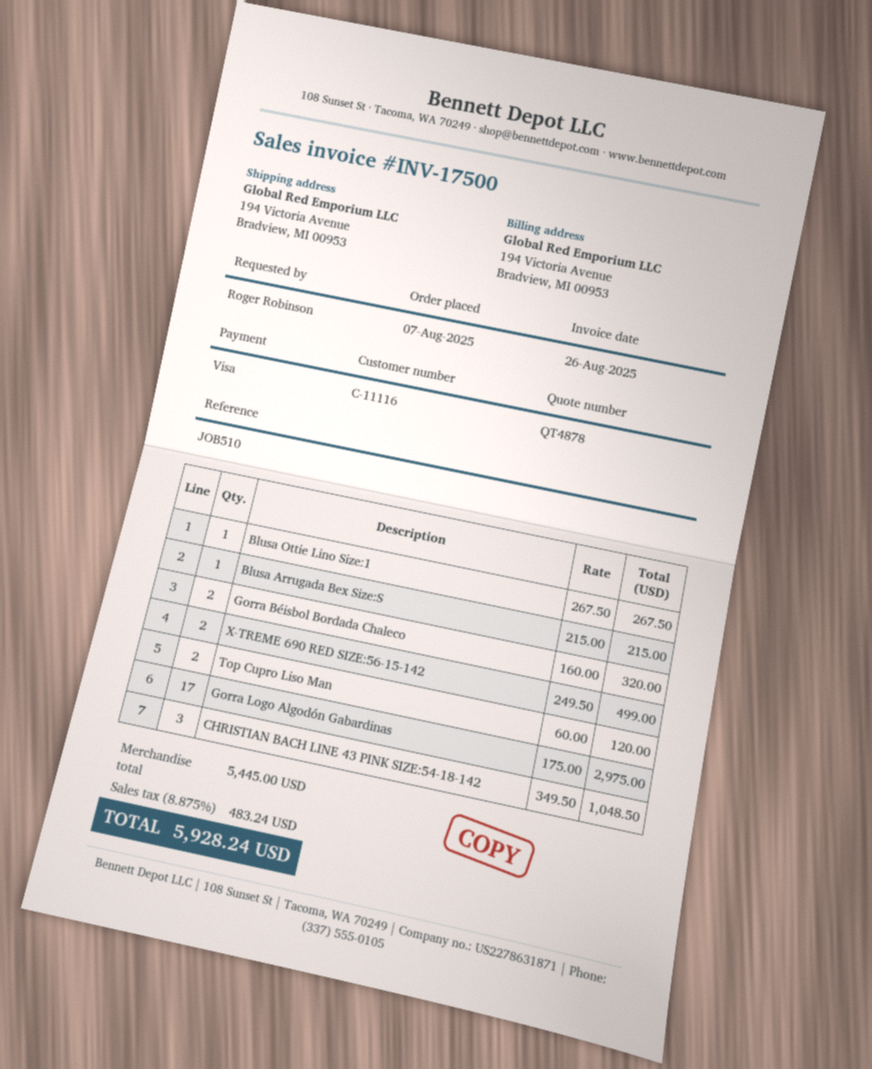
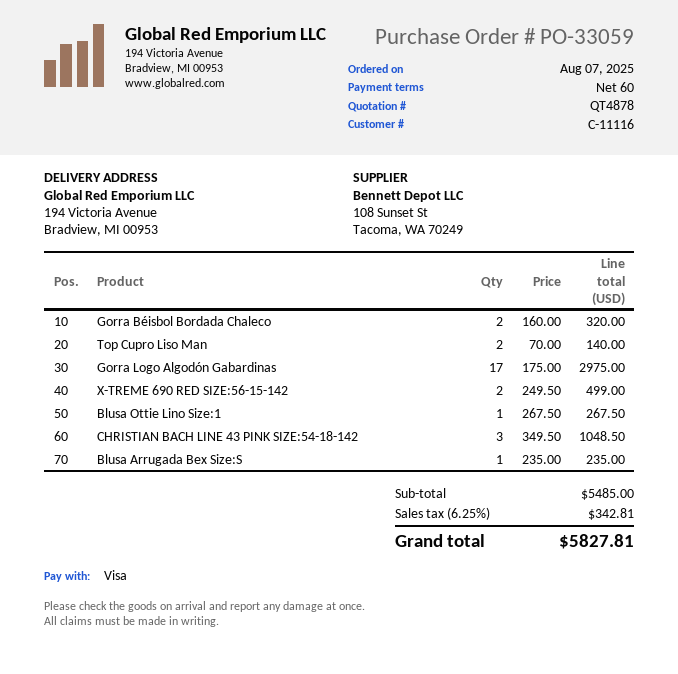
Blusa Arrugada Bex Size:S: 1 x 215.00 = 215.00 -> 1 x 235.00 = 235.00
Top Cupro Liso Man: 2 x 60.00 = 120.00 -> 2 x 70.00 = 140.00
subtotal: 5445.00 -> 5485.00
tax: 8.875% = 483.24 -> 6.25% = 342.81
total: 5928.24 -> 5827.81

